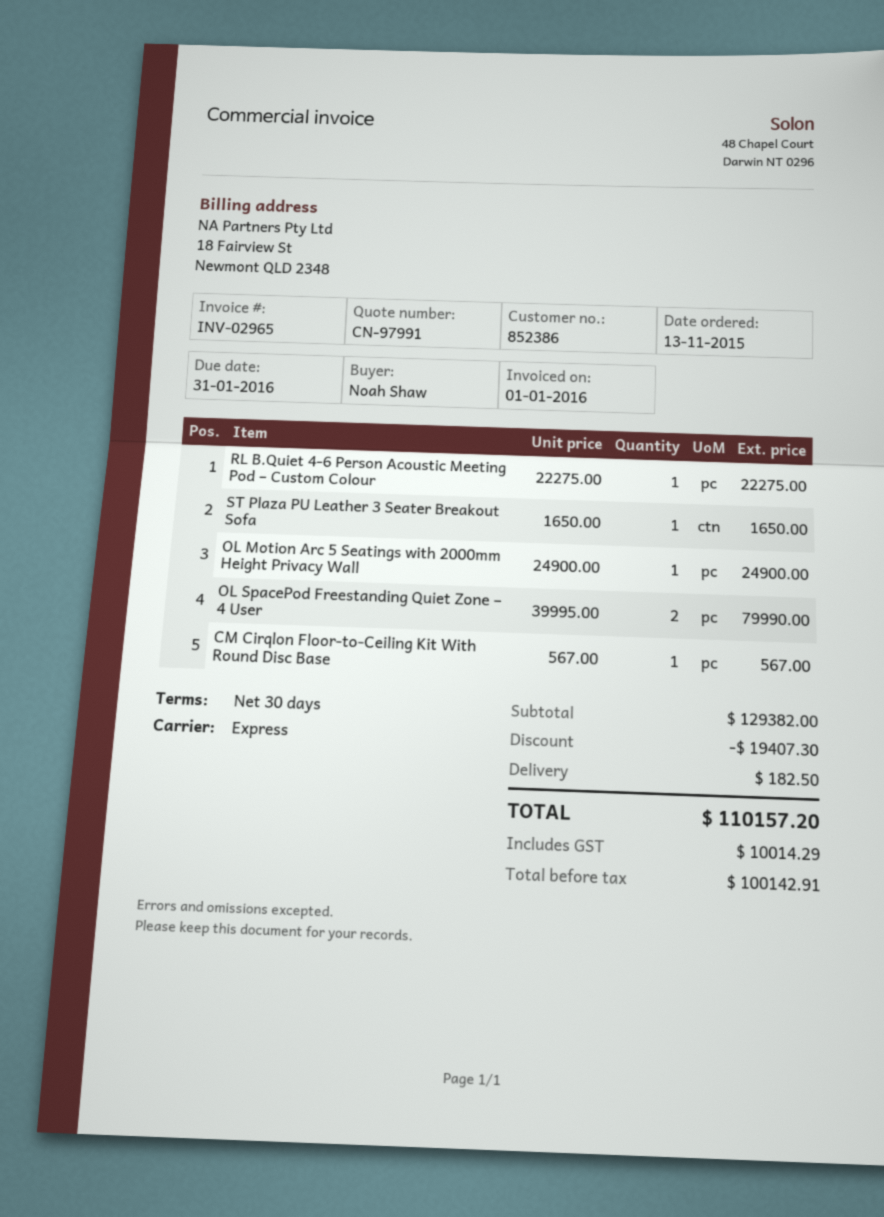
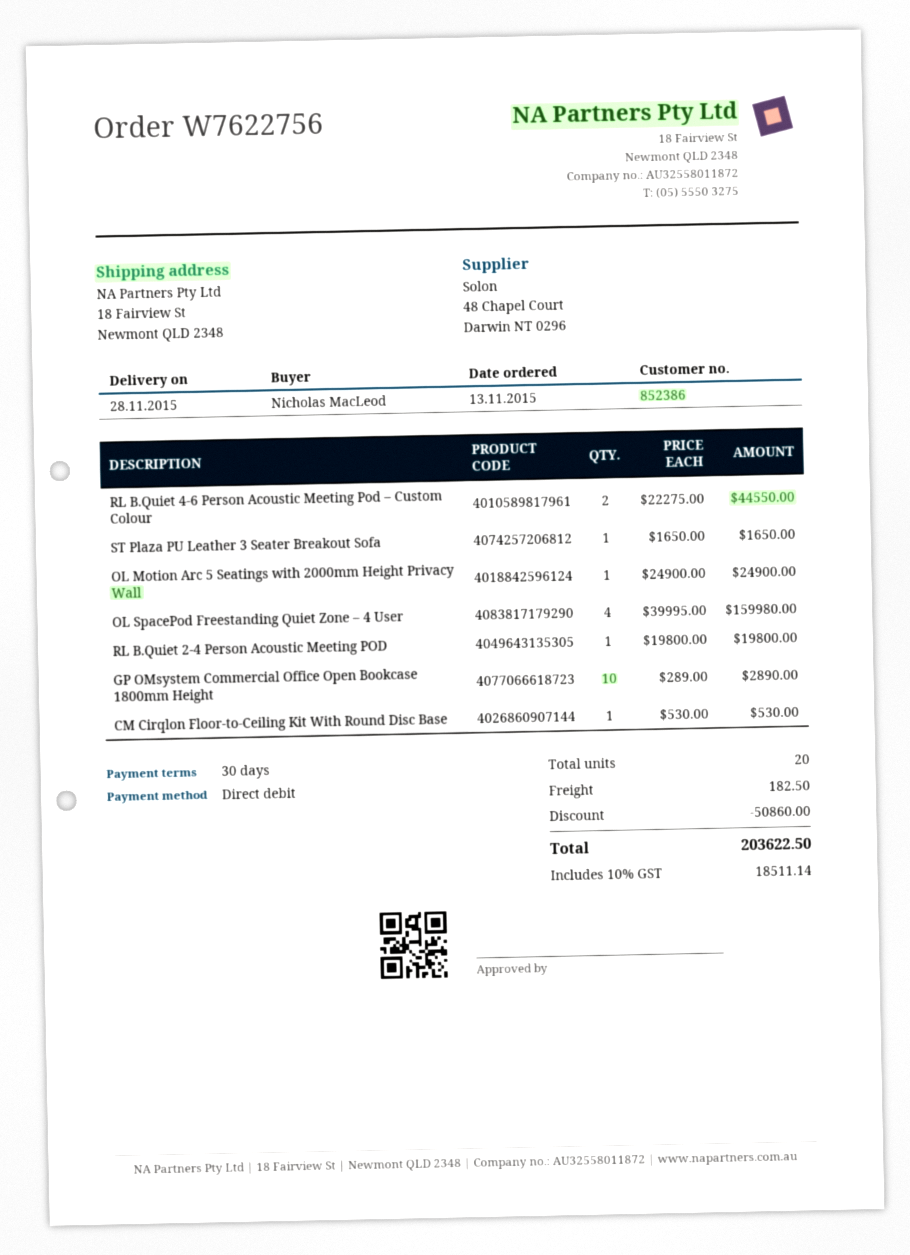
ordered by: Noah Shaw -> Nicholas MacLeod
RL B.Quiet 4-6 Person Acoustic Meeting Pod – Custom Colour: 1 x 22275.00 = 22275.00 -> 2 x 22275.00 = 44550.00
OL SpacePod Freestanding Quiet Zone – 4 User: 2 x 39995.00 = 79990.00 -> 4 x 39995.00 = 159980.00
CM Cirqlon Floor-to-Ceiling Kit With Round Disc Base: 1 x 567.00 = 567.00 -> 1 x 530.00 = 530.00
RL B.Quiet 2-4 Person Acoustic Meeting POD: none -> 1 x 19800.00 = 19800.00
GP OMsystem Commercial Office Open Bookcase 1800mm Height: none -> 10 x 289.00 = 2890.00
discount: 19407.30 -> 50860.00
tax: 10014.29 -> 18511.14
total: 110157.20 -> 203622.50

